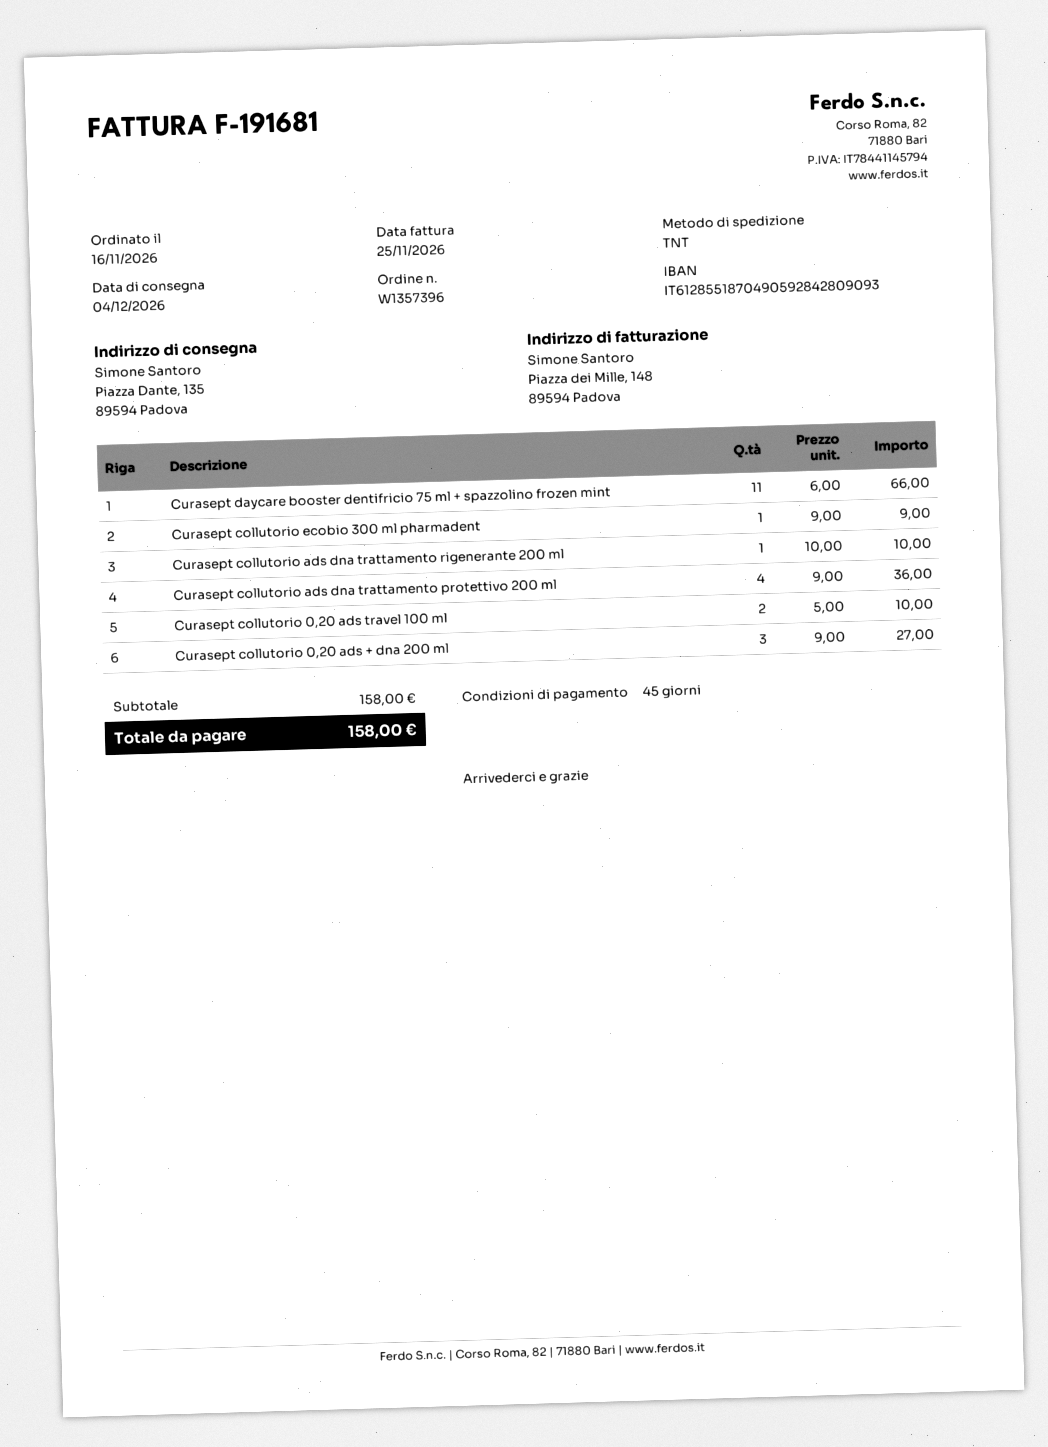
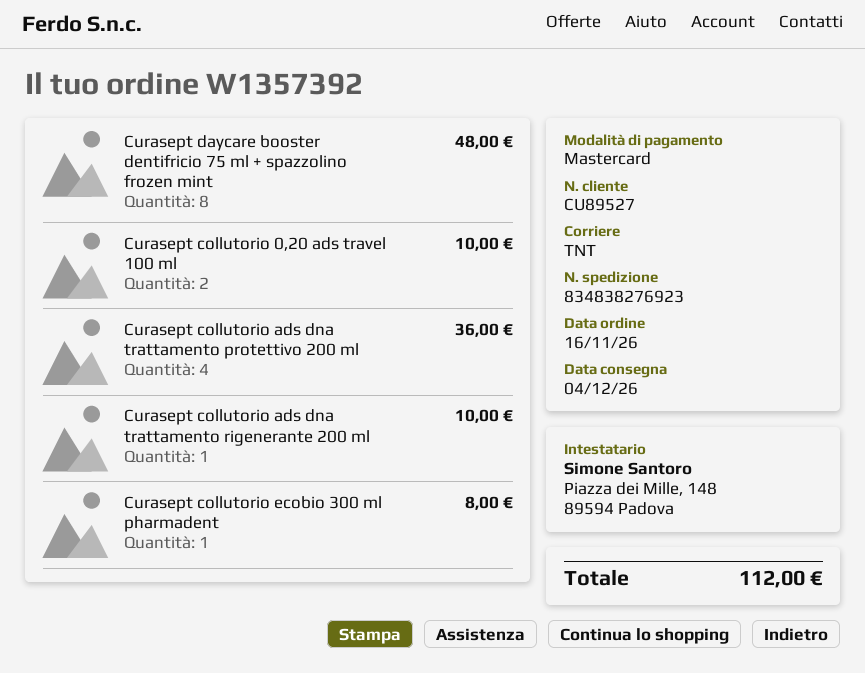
order number: W1357396 -> W1357392
Curasept daycare booster dentifricio 75 ml + spazzolino frozen mint: 11 for 66.00 -> 8 for 48.00
Curasept collutorio ecobio 300 ml pharmadent: 1 for 9.00 -> 1 for 8.00
Curasept collutorio 0,20 ads + dna 200 ml: 3 for 27.00 -> none
total: 158.00 -> 112.00

